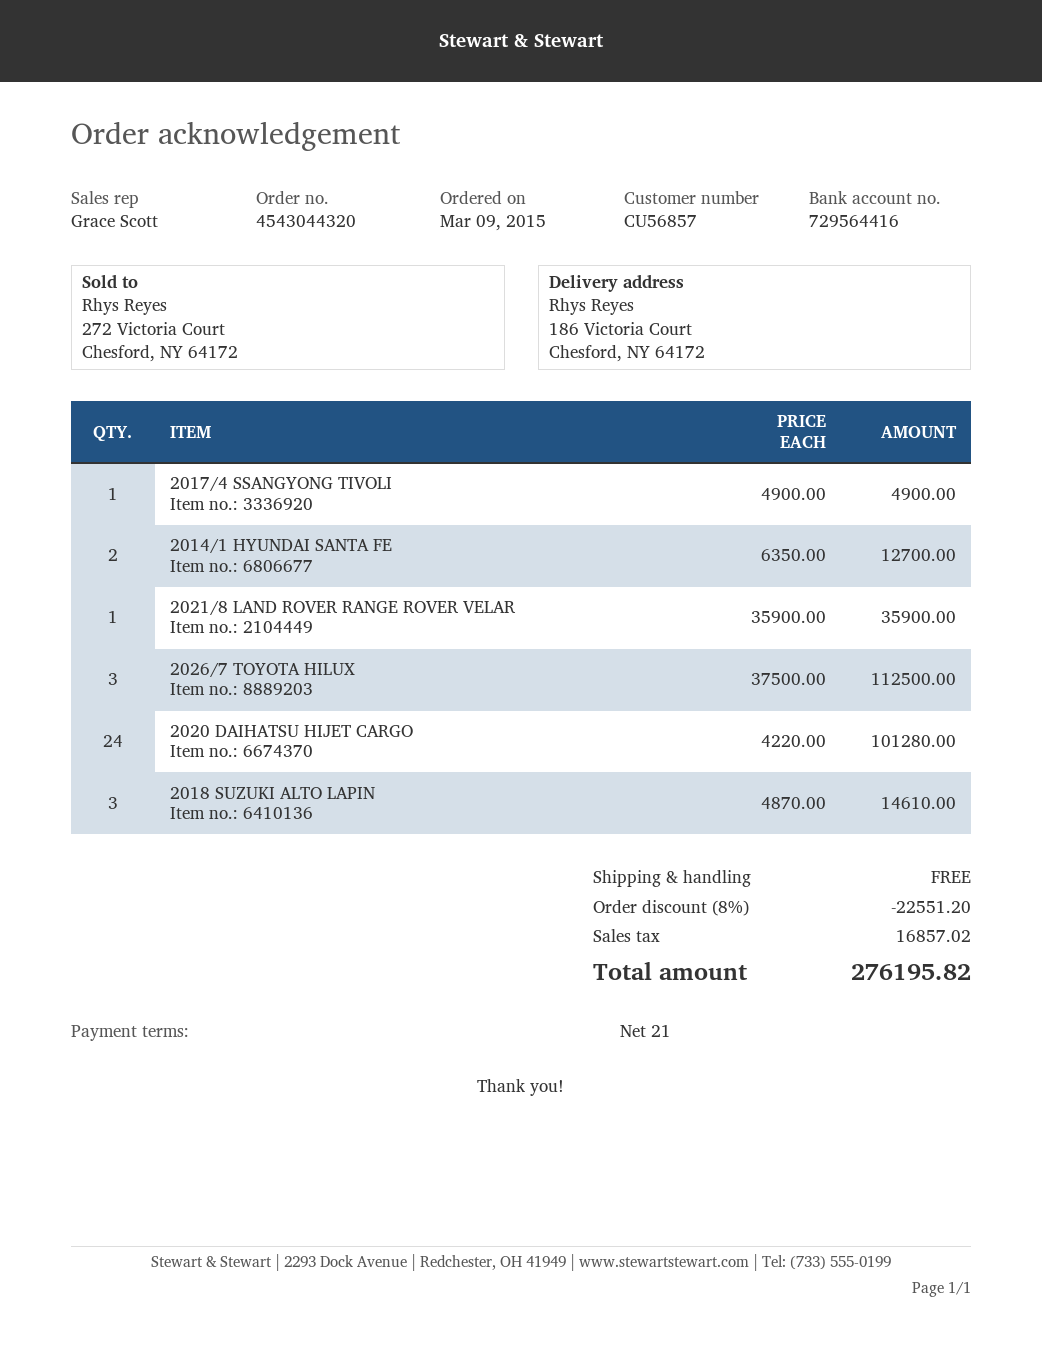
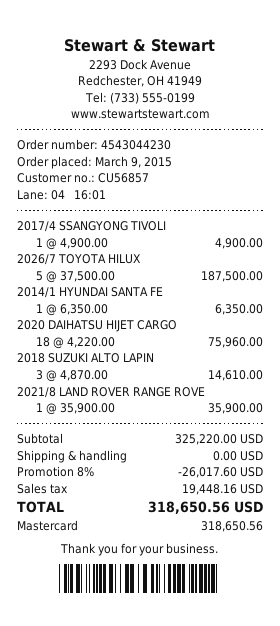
order number: 4543044320 -> 4543044230
2014/1 HYUNDAI SANTA FE: 2 x 6350.00 = 12700.00 -> 1 x 6350.00 = 6350.00
2026/7 TOYOTA HILUX: 3 x 37500.00 = 112500.00 -> 5 x 37500.00 = 187500.00
2020 DAIHATSU HIJET CARGO: 24 x 4220.00 = 101280.00 -> 18 x 4220.00 = 75960.00
discount: 8% = 22551.20 -> 8% = 26017.60
tax: 16857.02 -> 19448.16
total: 276195.82 -> 318650.56

